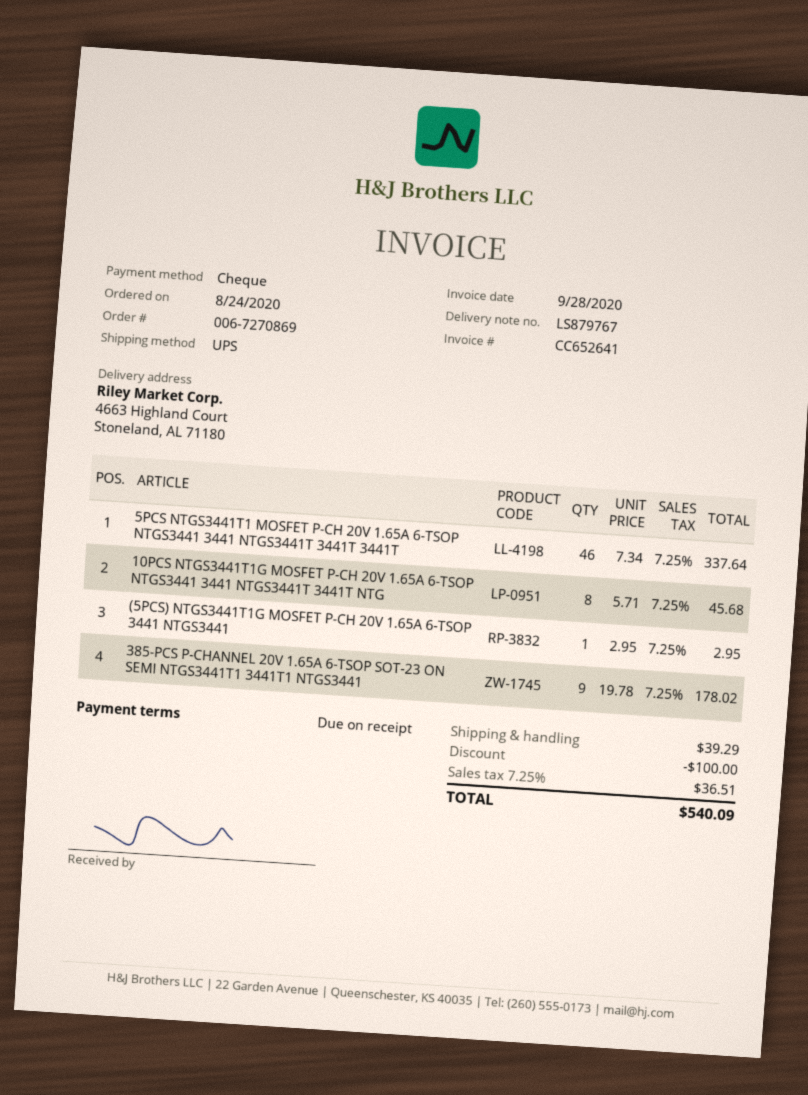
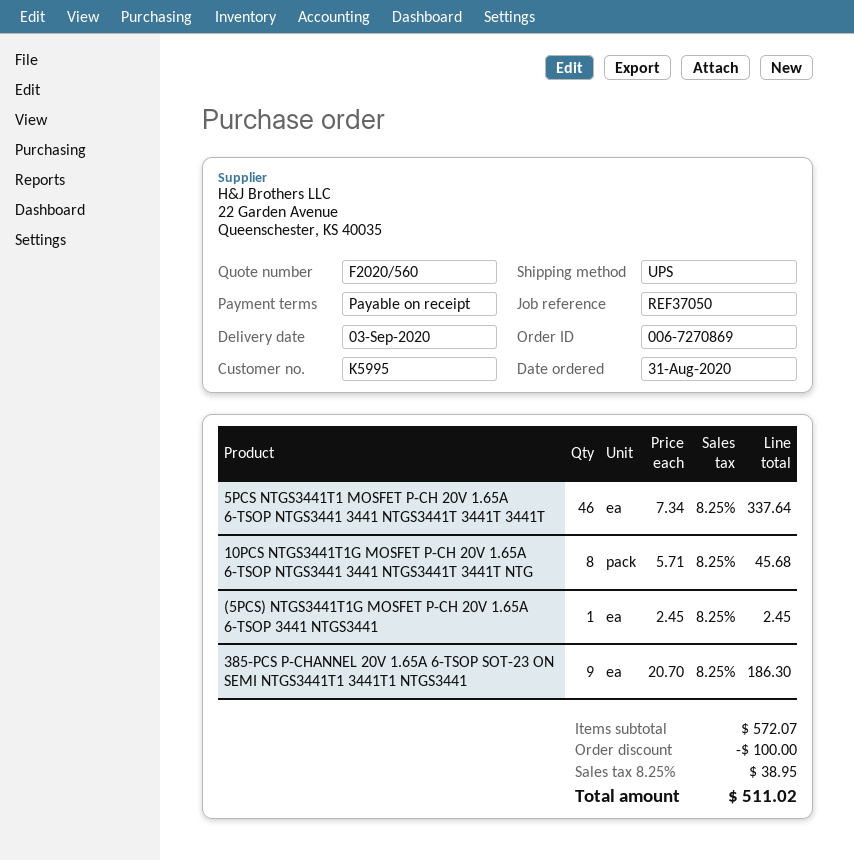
order date: 2020-08-24 -> 2020-08-31
(5PCS) NTGS3441T1G MOSFET P-CH 20V 1.65A 6-TSOP 3441 NTGS3441: 1 x 2.95 = 2.95 -> 1 x 2.45 = 2.45
385-PCS P-CHANNEL 20V 1.65A 6-TSOP SOT-23 ON SEMI NTGS3441T1 3441T1 NTGS3441: 9 x 19.78 = 178.02 -> 9 x 20.70 = 186.30
shipping: 39.29 -> none
tax: 7.25% = 36.51 -> 8.25% = 38.95
total: 540.09 -> 511.02

